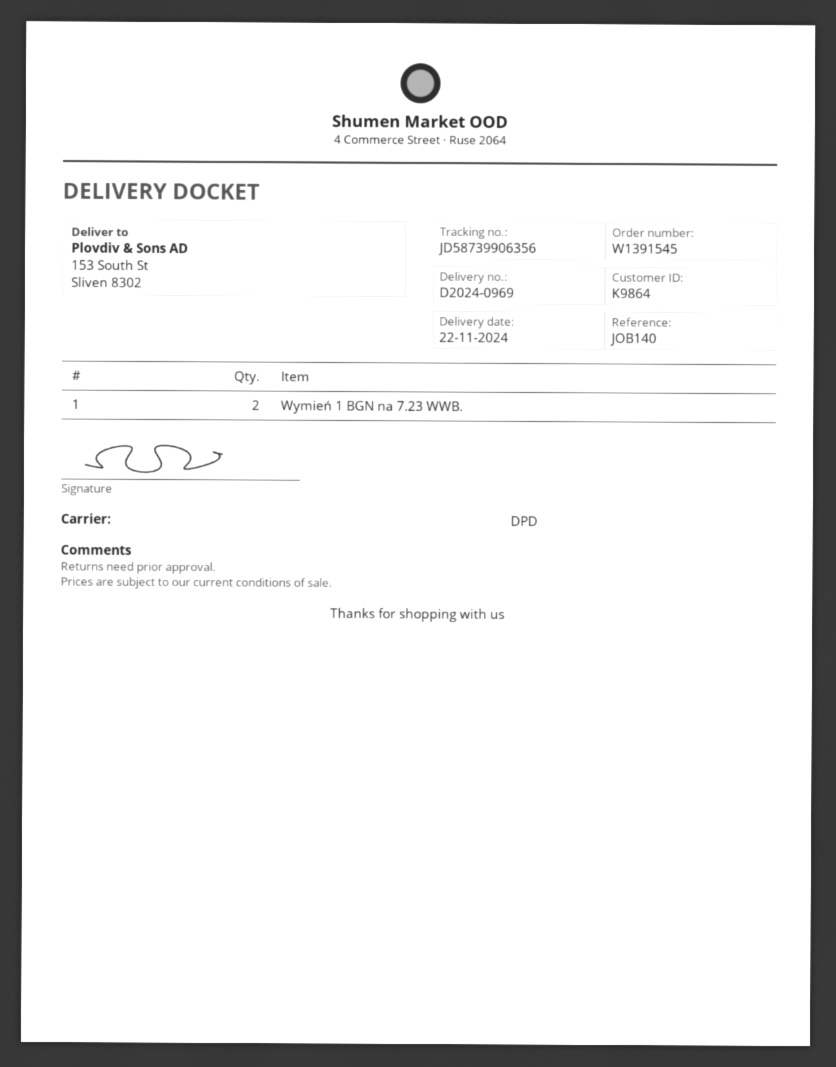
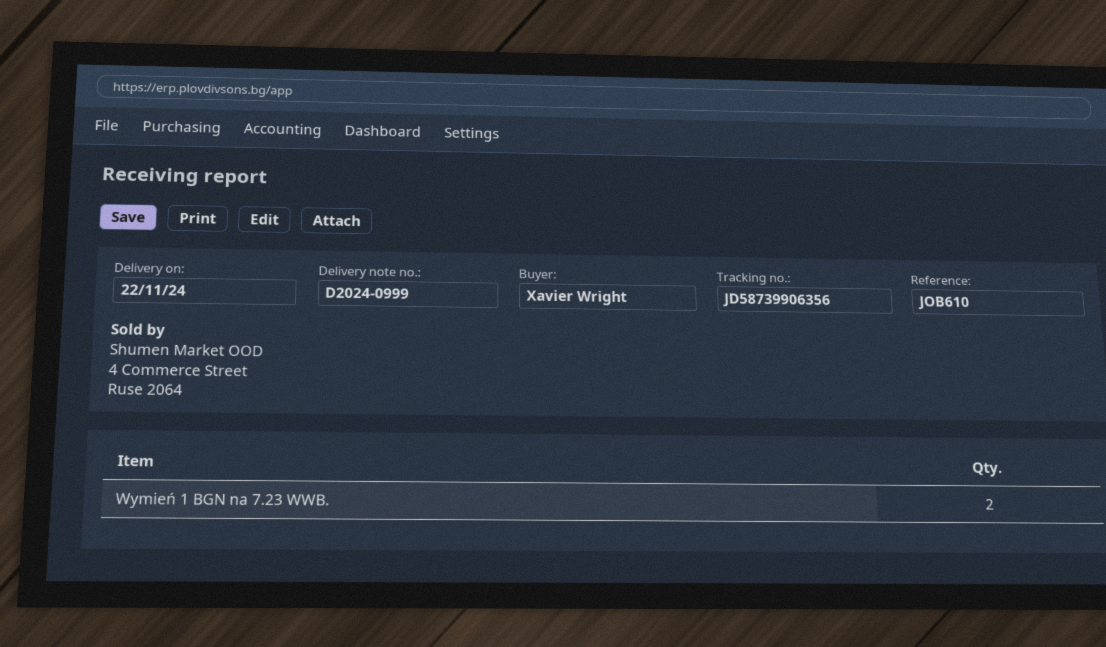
delivery note number: D2024-0969 -> D2024-0999
reference: JOB140 -> JOB610

